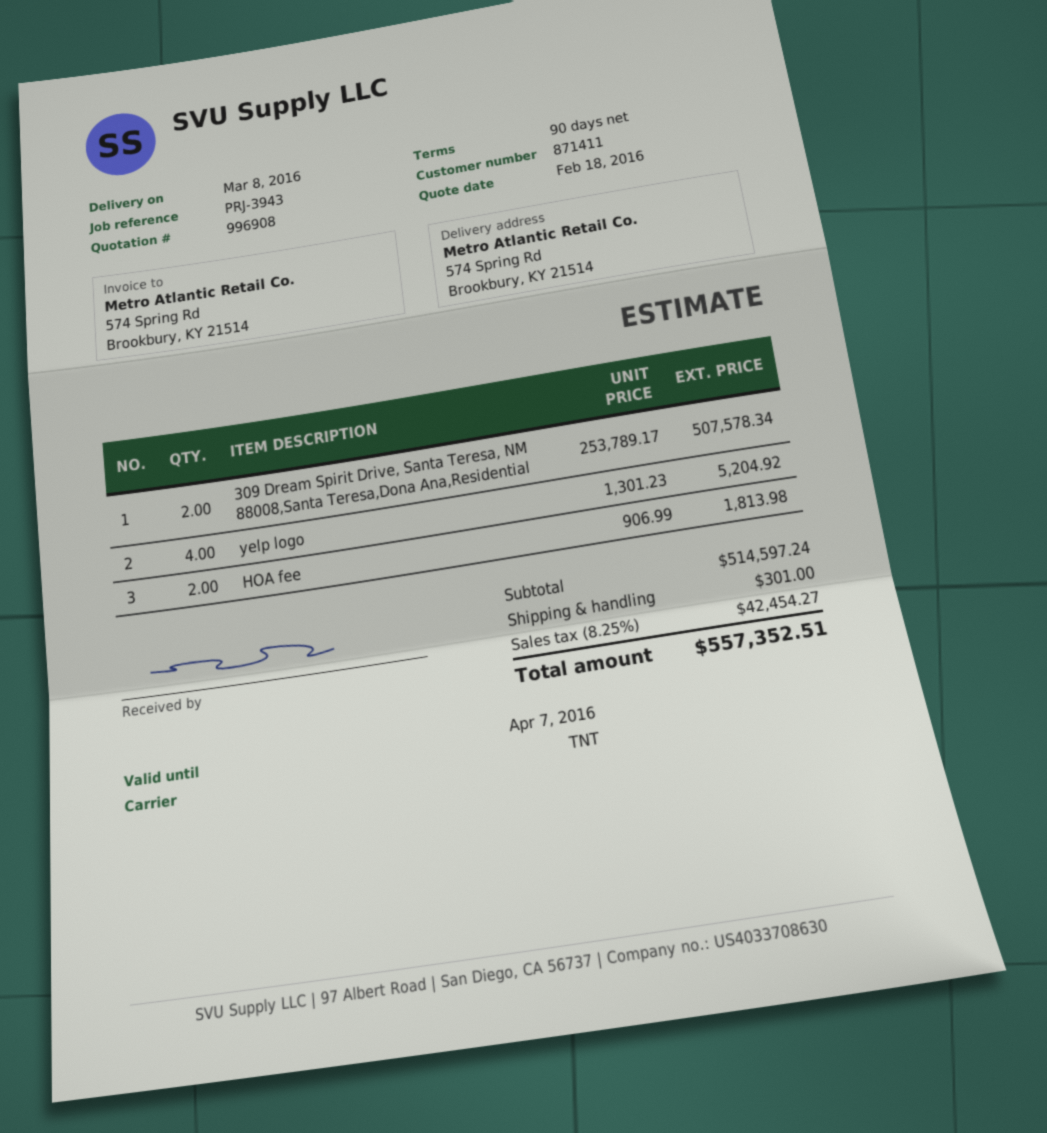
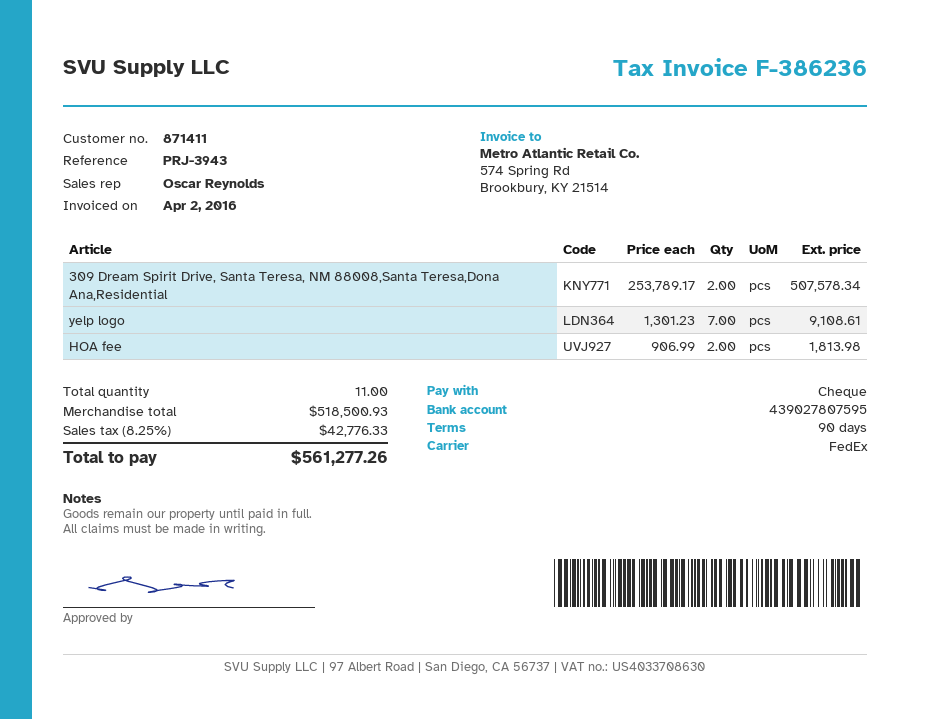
shipping method: TNT -> FedEx
yelp logo: 4 x 1301.23 = 5204.92 -> 7 x 1301.23 = 9108.61
subtotal: 514597.24 -> 518500.93
shipping: 301.00 -> none
tax: 8.25% = 42454.27 -> 8.25% = 42776.33
total: 557352.51 -> 561277.26

